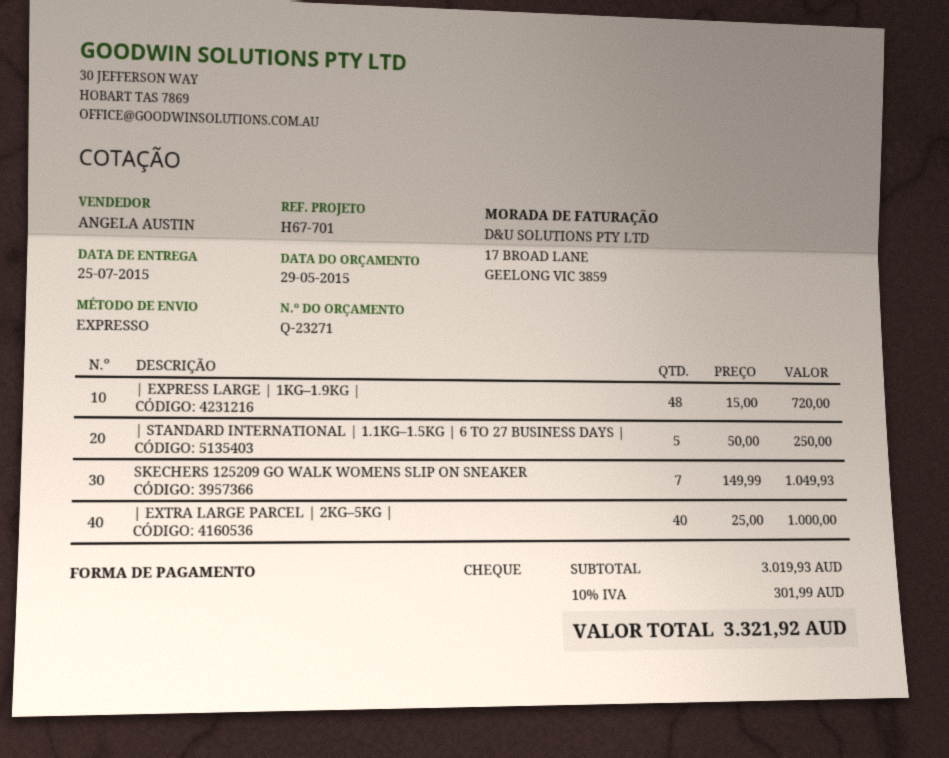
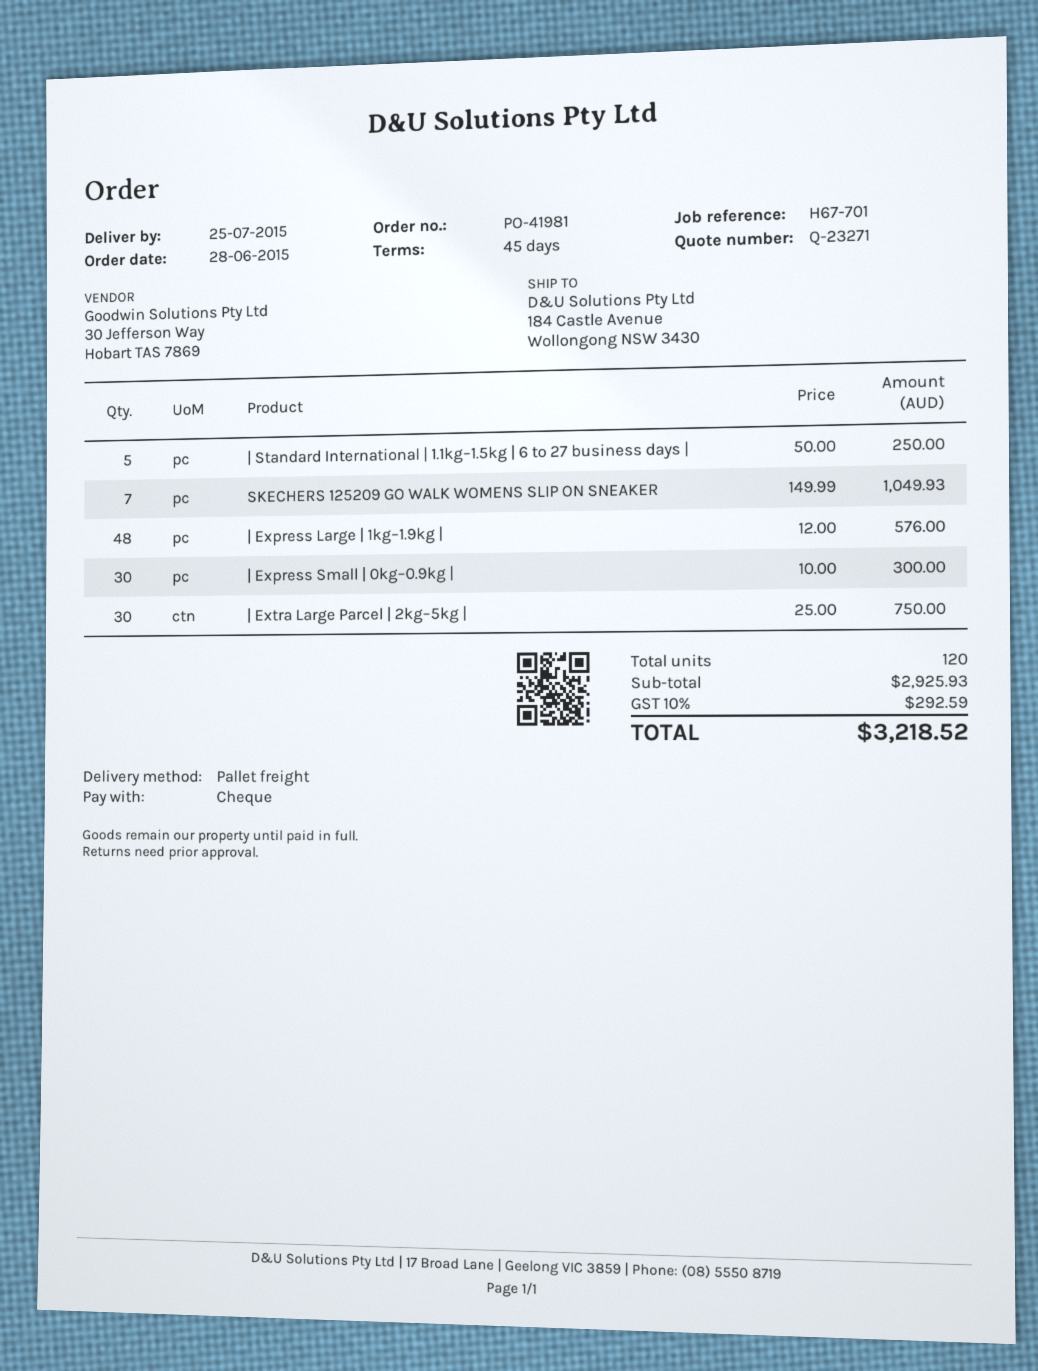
shipping method: express -> pallet freight
| EXPRESS LARGE | 1KG–1.9KG |: 48 x 15.00 = 720.00 -> 48 x 12.00 = 576.00
| EXTRA LARGE PARCEL | 2KG–5KG |: 40 x 25.00 = 1000.00 -> 30 x 25.00 = 750.00
| Express Small | 0kg–0.9kg |: none -> 30 x 10.00 = 300.00
subtotal: 3019.93 -> 2925.93
tax: 10% = 301.99 -> 10% = 292.59
total: 3321.92 -> 3218.52

